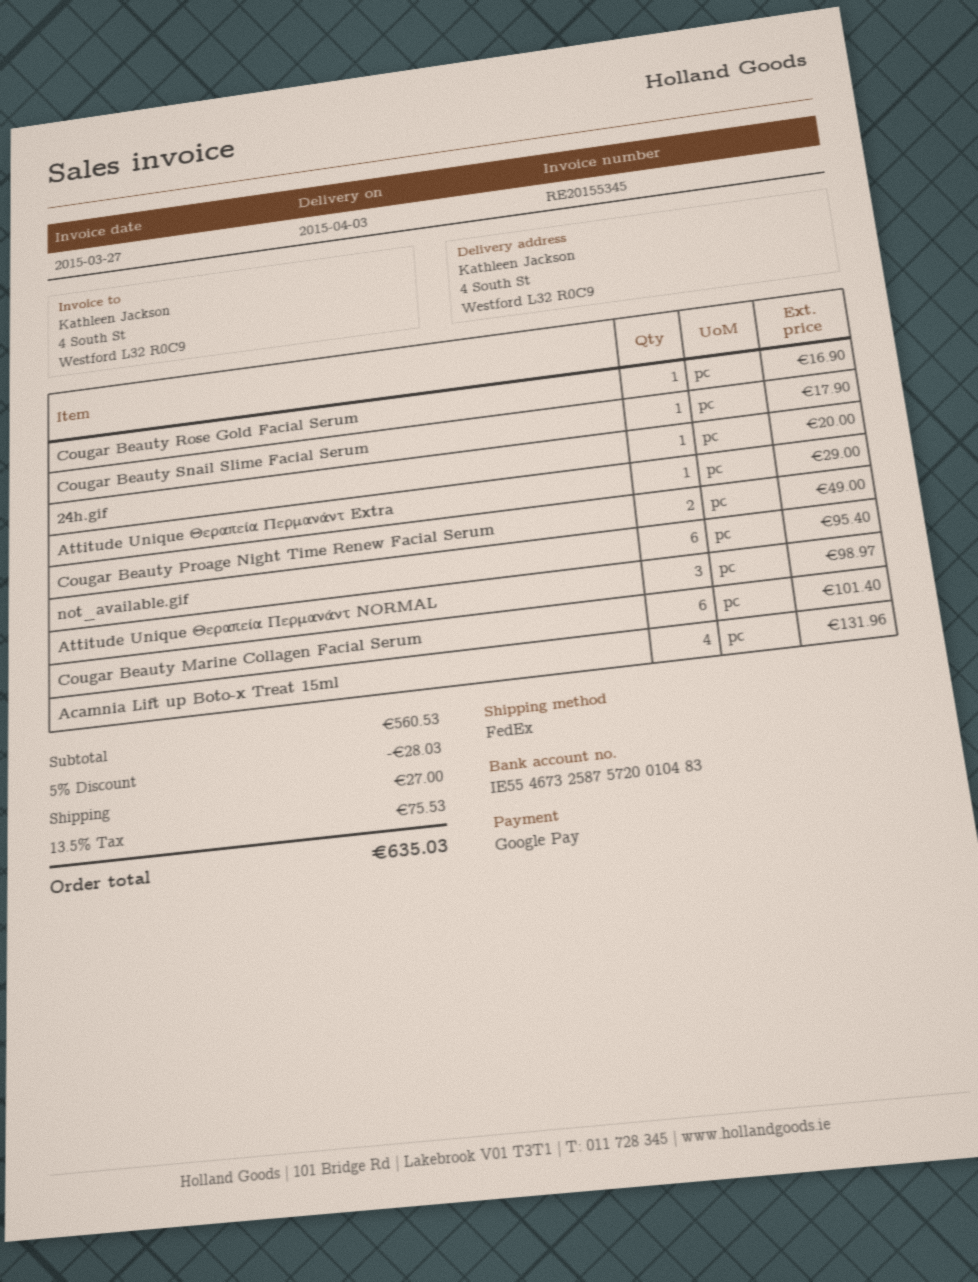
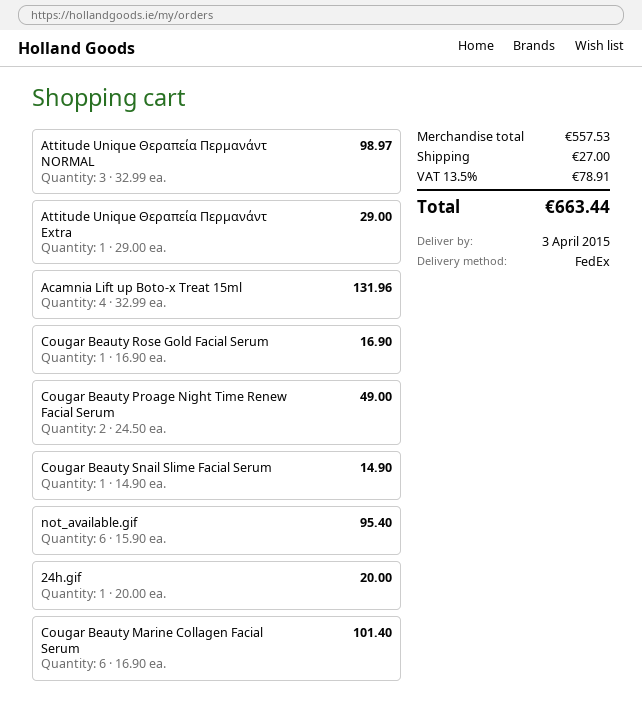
Cougar Beauty Snail Slime Facial Serum: 1 for 17.90 -> 1 for 14.90
subtotal: 560.53 -> 557.53
discount: 5% = 28.03 -> none
tax: 13.5% = 75.53 -> 13.5% = 78.91
total: 635.03 -> 663.44

